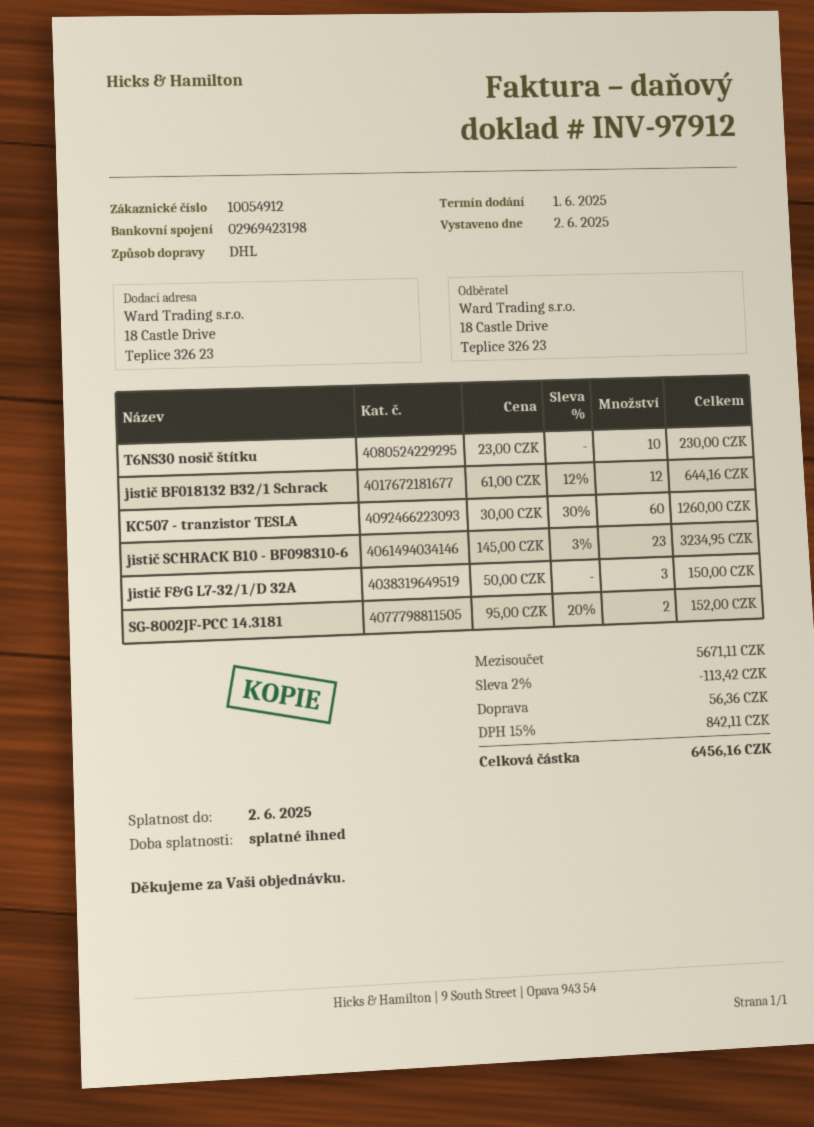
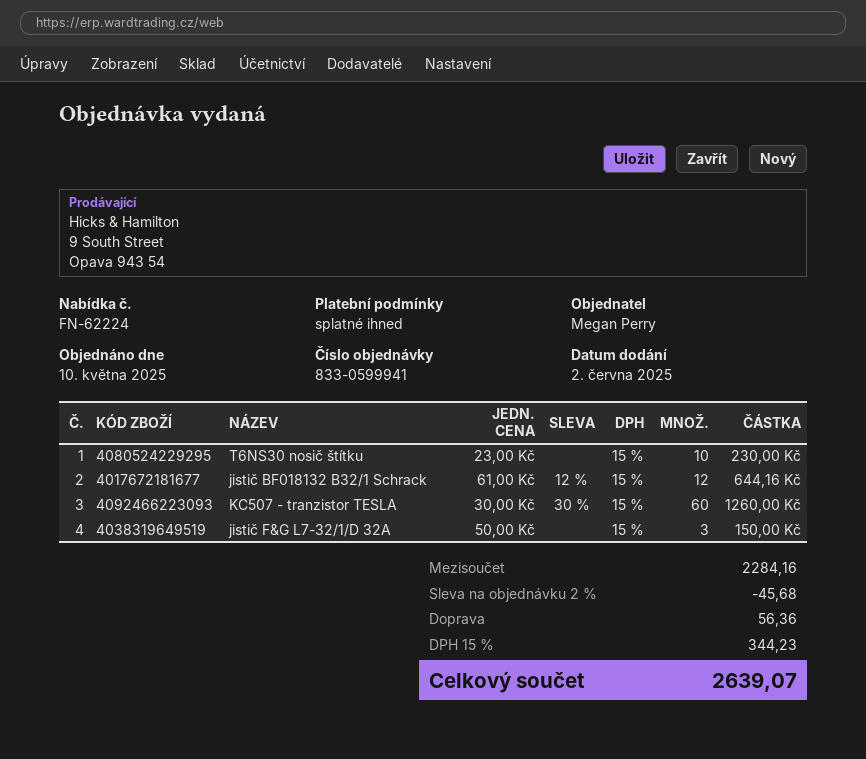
delivery date: 2025-06-01 -> 2025-06-02
jistič SCHRACK B10 - BF098310-6: 23 x 145.00 - 3% = 3234.95 -> none
SG-8002JF-PCC 14.3181: 2 x 95.00 - 20% = 152.00 -> none
subtotal: 5671.11 -> 2284.16
discount: 2% = 113.42 -> 2% = 45.68
tax: 15% = 842.11 -> 15% = 344.23
total: 6456.16 -> 2639.07

